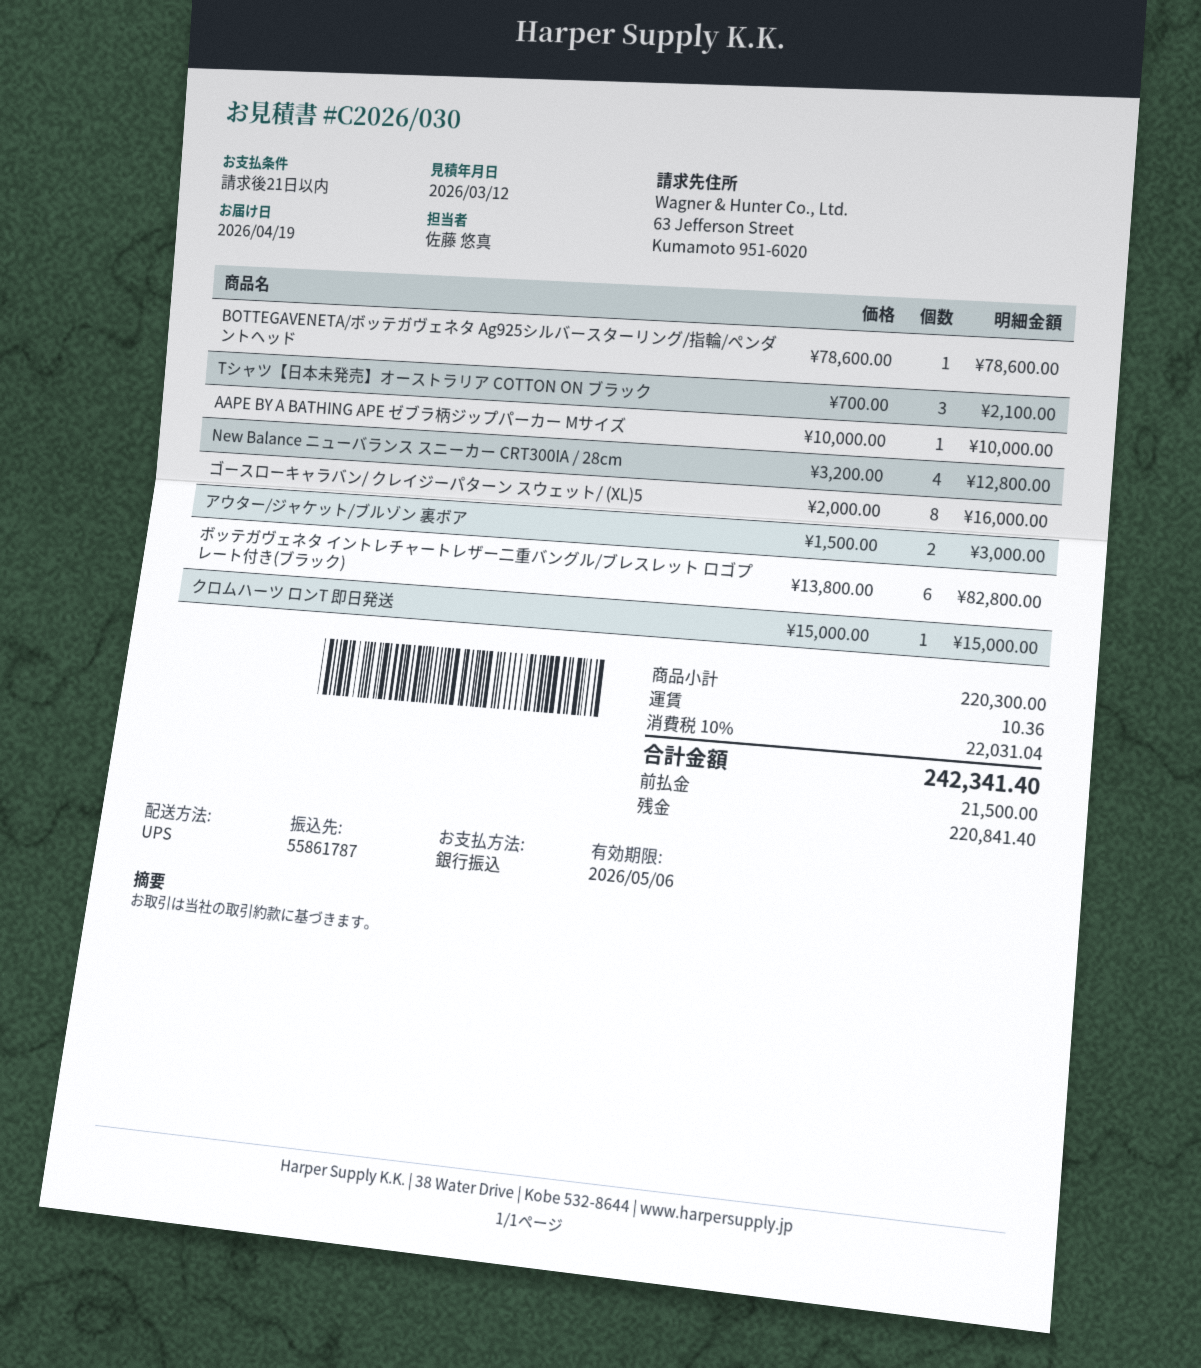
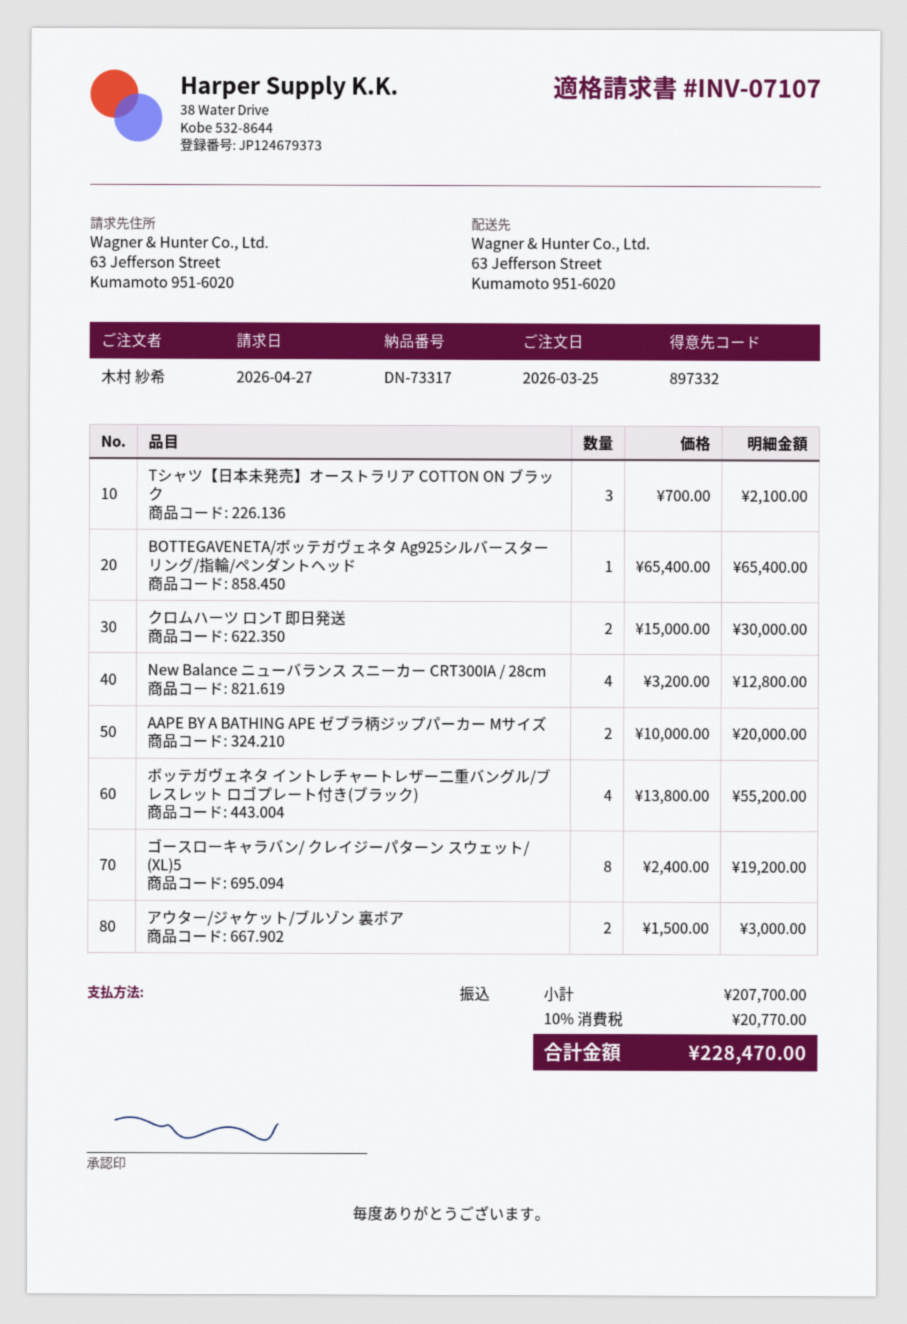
BOTTEGAVENETA/ボッテガヴェネタ Ag925シルバースターリング/指輪/ペンダントヘッド: 1 x 78600.00 = 78600.00 -> 1 x 65400.00 = 65400.00
AAPE BY A BATHING APE ゼブラ柄ジップパーカー Mサイズ: 1 x 10000.00 = 10000.00 -> 2 x 10000.00 = 20000.00
ゴースローキャラバン/ クレイジーパターン スウェット/ (XL)5: 8 x 2000.00 = 16000.00 -> 8 x 2400.00 = 19200.00
ボッテガヴェネタ イントレチャートレザー二重バングル/ブレスレット ロゴプレート付き(ブラック): 6 x 13800.00 = 82800.00 -> 4 x 13800.00 = 55200.00
クロムハーツ ロンT 即日発送: 1 x 15000.00 = 15000.00 -> 2 x 15000.00 = 30000.00
subtotal: 220300.00 -> 207700.00
shipping: 10.36 -> none
tax: 10% = 22031.04 -> 10% = 20770.00
total: 242341.40 -> 228470.00

